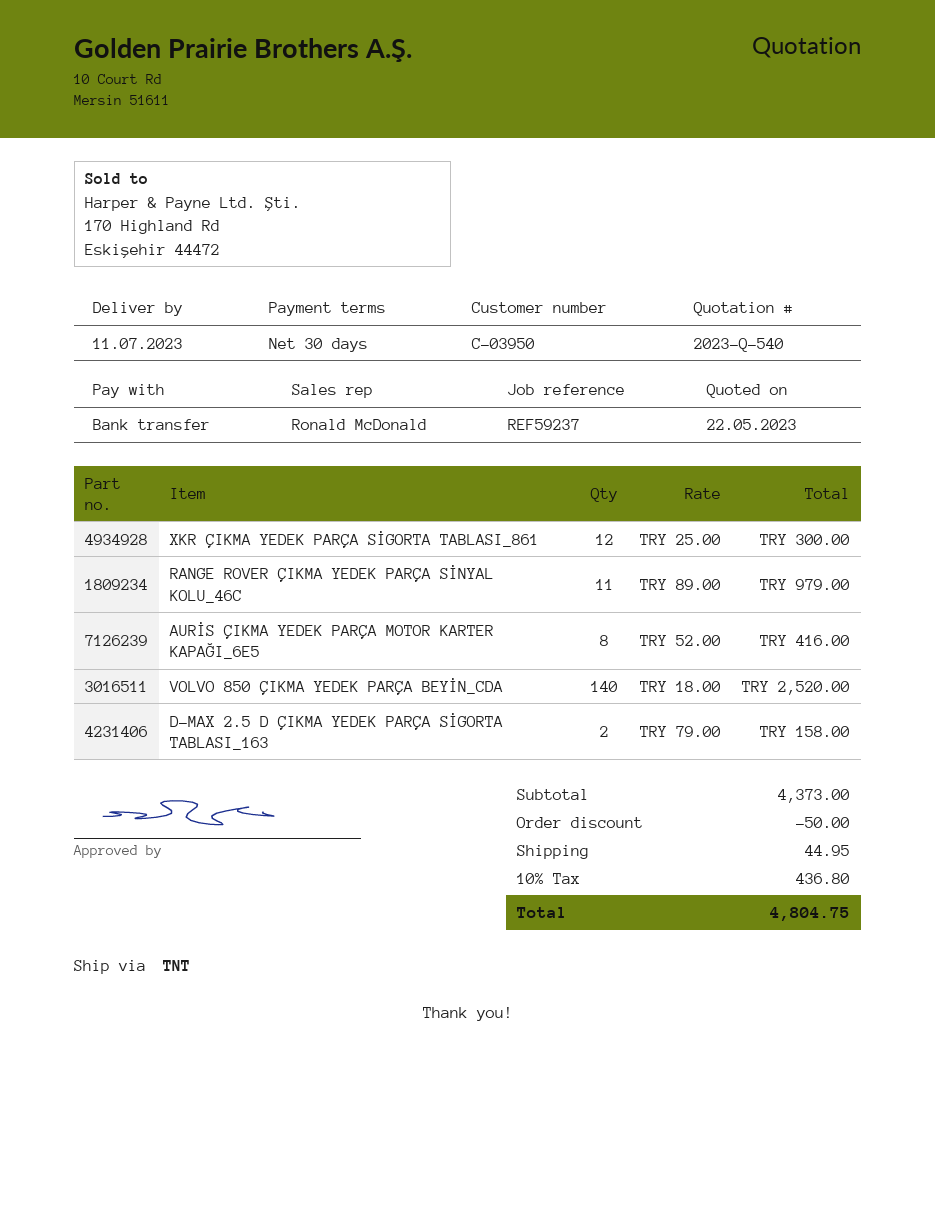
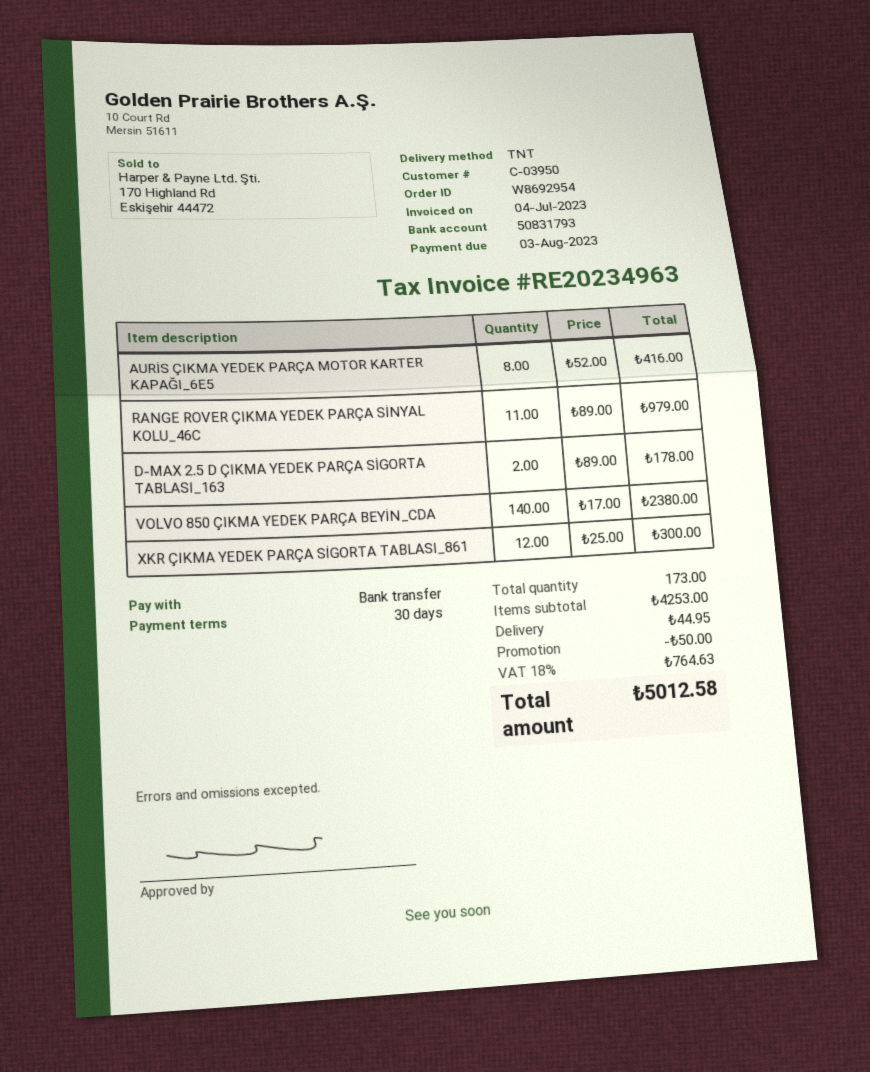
VOLVO 850 ÇIKMA YEDEK PARÇA BEYİN_CDA: 140 x 18.00 = 2520.00 -> 140 x 17.00 = 2380.00
D-MAX 2.5 D ÇIKMA YEDEK PARÇA SİGORTA TABLASI_163: 2 x 79.00 = 158.00 -> 2 x 89.00 = 178.00
subtotal: 4373.00 -> 4253.00
tax: 10% = 436.80 -> 18% = 764.63
total: 4804.75 -> 5012.58

